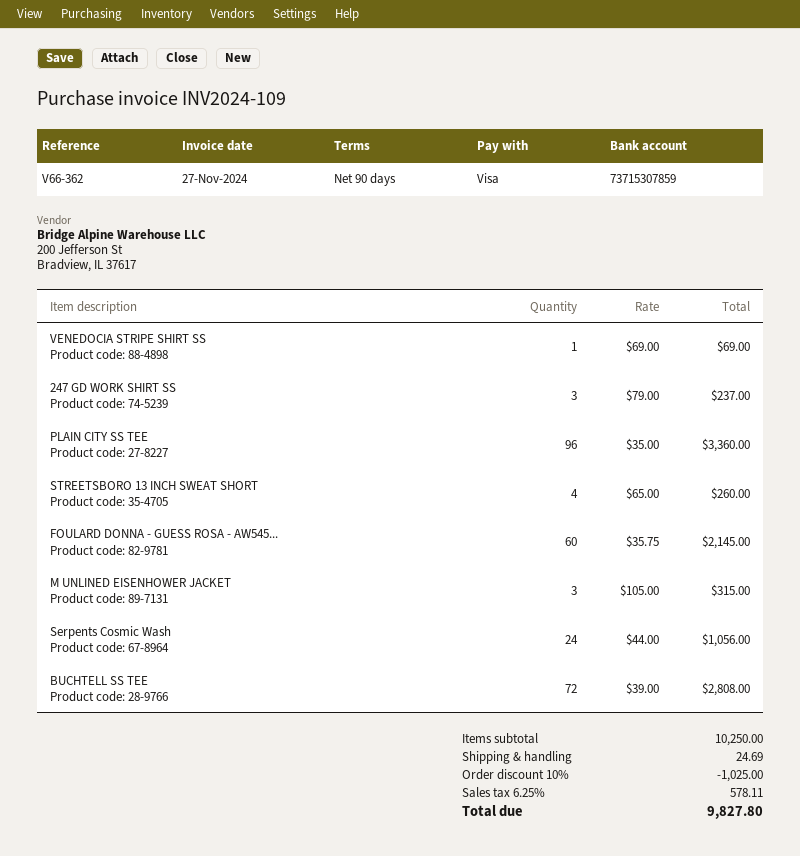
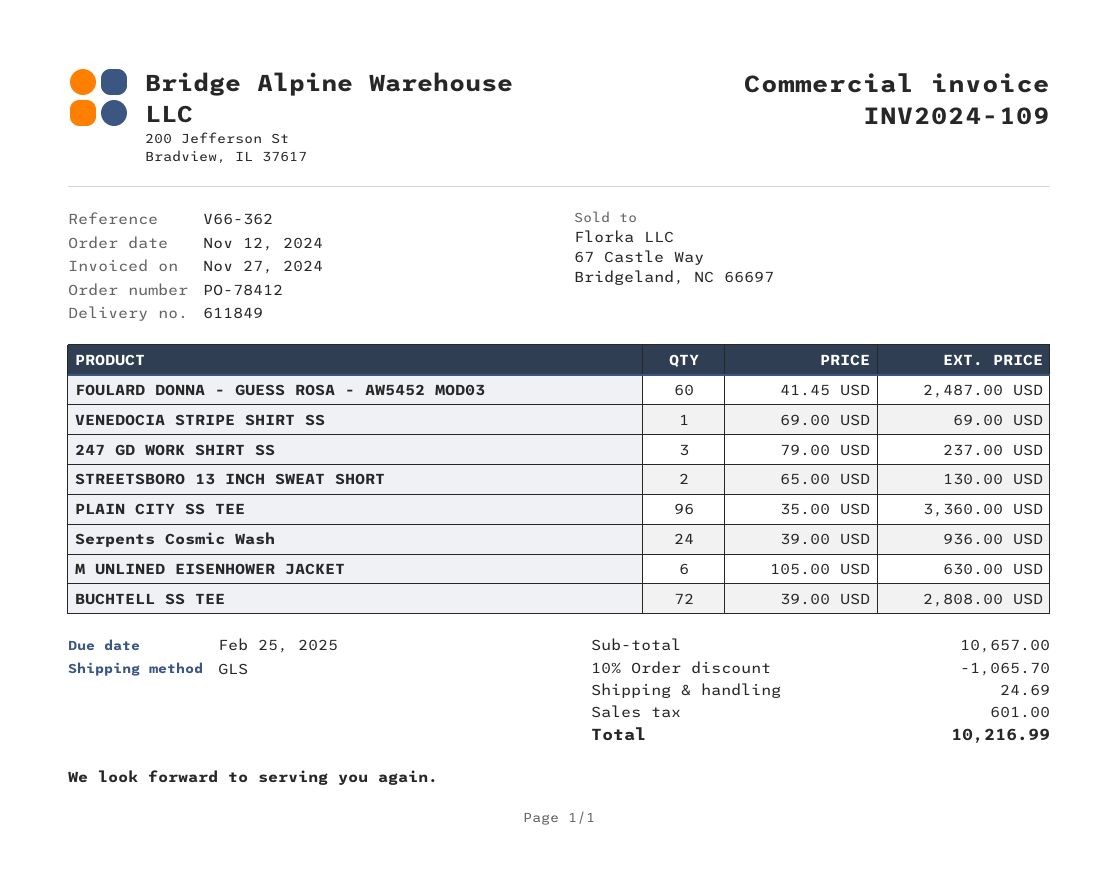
STREETSBORO 13 INCH SWEAT SHORT: 4 x 65.00 = 260.00 -> 2 x 65.00 = 130.00
FOULARD DONNA - GUESS ROSA - AW545...: 60 x 35.75 = 2145.00 -> 60 x 41.45 = 2487.00
M UNLINED EISENHOWER JACKET: 3 x 105.00 = 315.00 -> 6 x 105.00 = 630.00
Serpents Cosmic Wash: 24 x 44.00 = 1056.00 -> 24 x 39.00 = 936.00
subtotal: 10250.00 -> 10657.00
discount: 10% = 1025.00 -> 10% = 1065.70
tax: 578.11 -> 601.00
total: 9827.80 -> 10216.99

